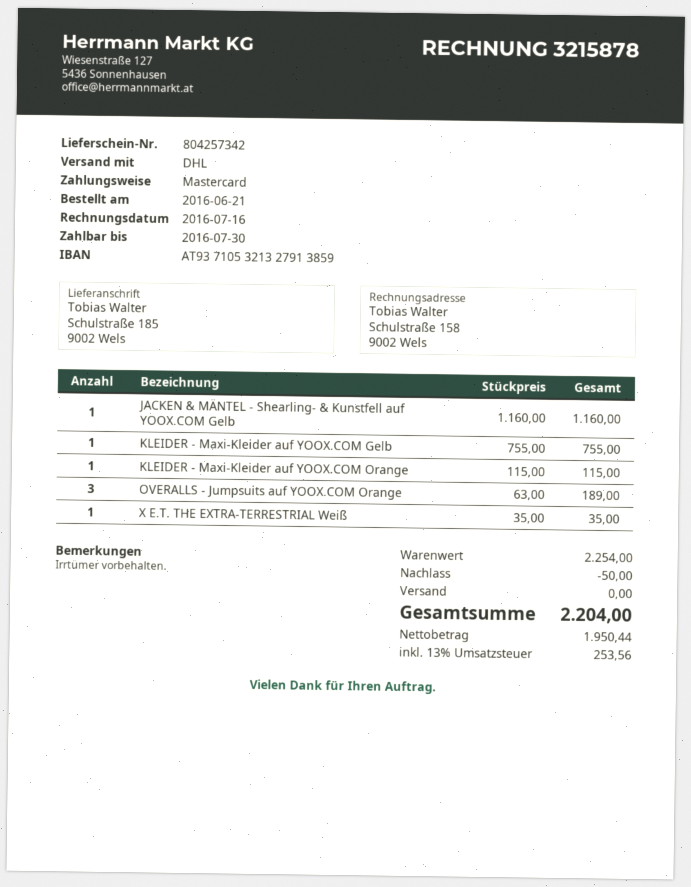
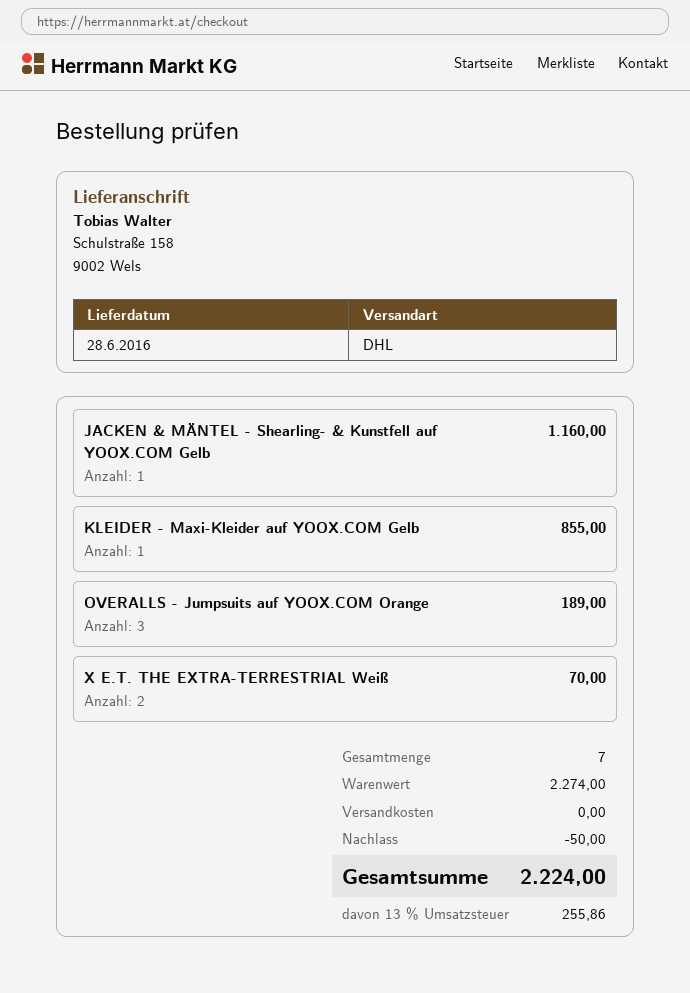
ship to: Schulstraße 185, 9002 Wels -> Schulstraße 158, 9002 Wels
KLEIDER - Maxi-Kleider auf YOOX.COM Gelb: 1 for 755.00 -> 1 for 855.00
KLEIDER - Maxi-Kleider auf YOOX.COM Orange: 1 for 115.00 -> none
X E.T. THE EXTRA-TERRESTRIAL Weiß: 1 for 35.00 -> 2 for 70.00
subtotal: 2254.00 -> 2274.00
tax: 13% = 253.56 -> 13% = 255.86
total: 2204.00 -> 2224.00

